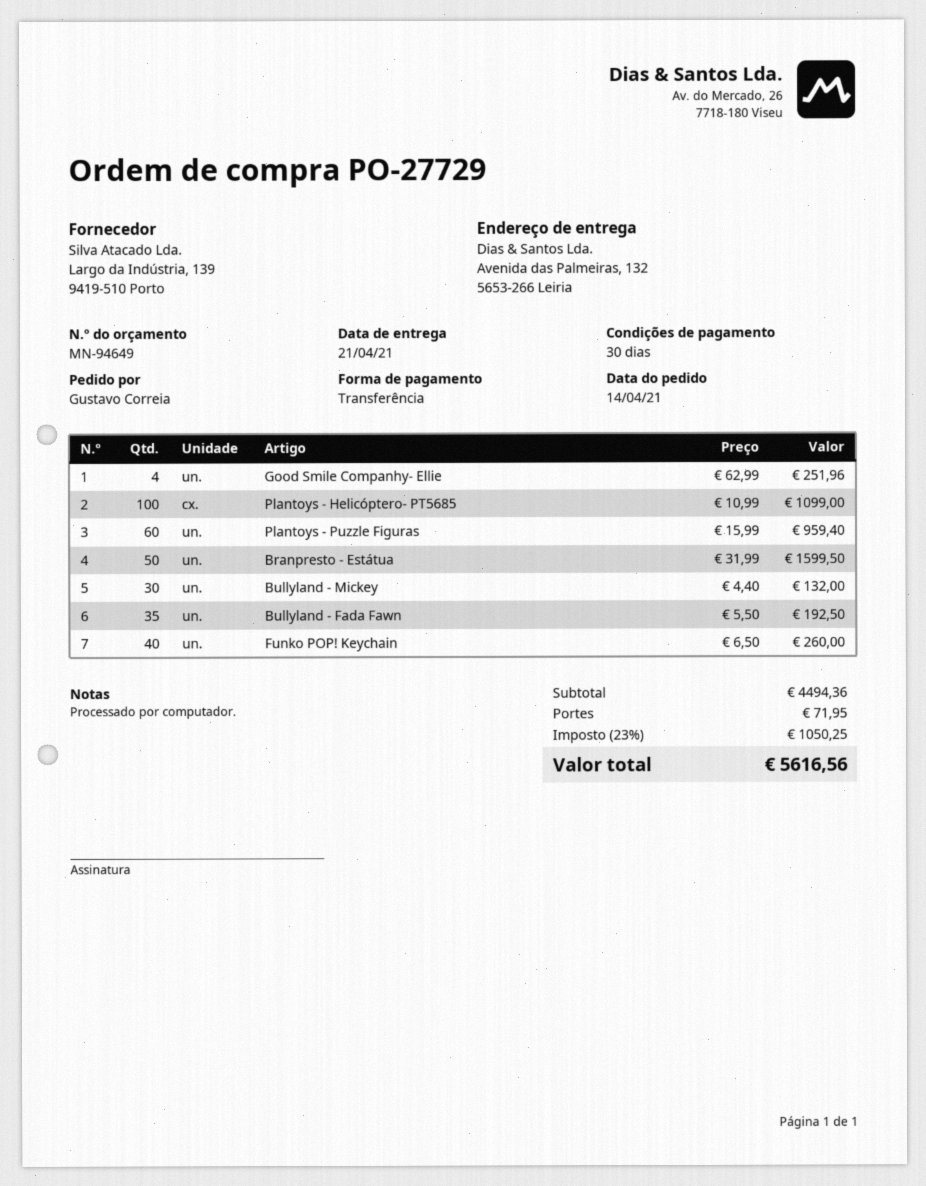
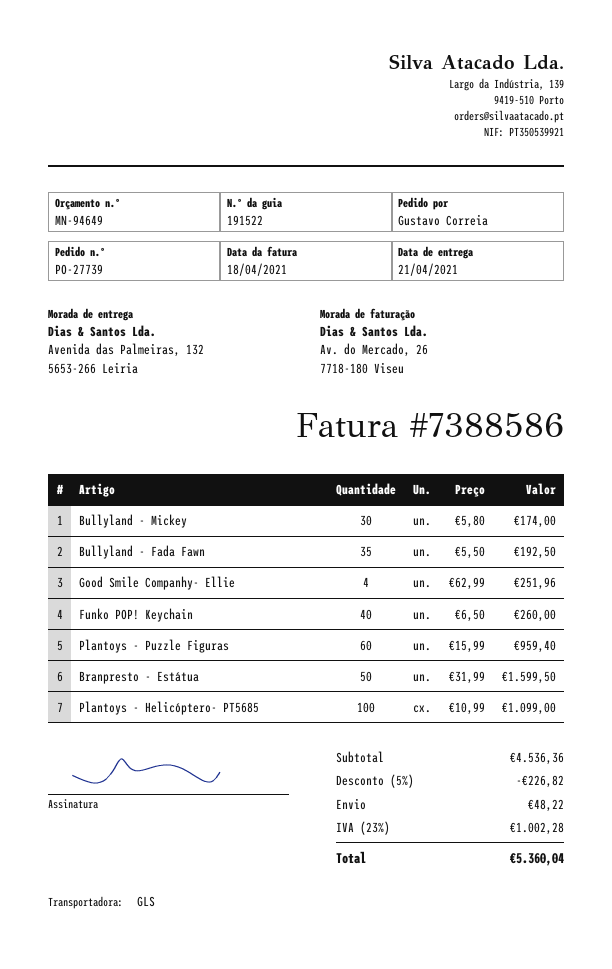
order number: PO-27729 -> PO-27739
Bullyland - Mickey: 30 x 4.40 = 132.00 -> 30 x 5.80 = 174.00
subtotal: 4494.36 -> 4536.36
discount: none -> 5% = 226.82
shipping: 71.95 -> 48.22
tax: 23% = 1050.25 -> 23% = 1002.28
total: 5616.56 -> 5360.04

